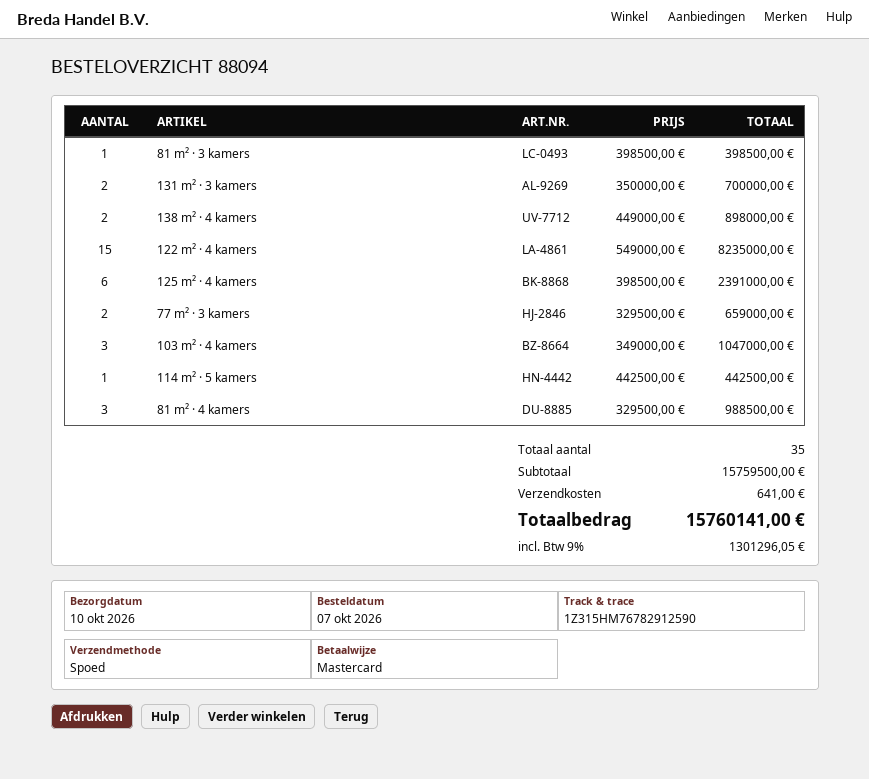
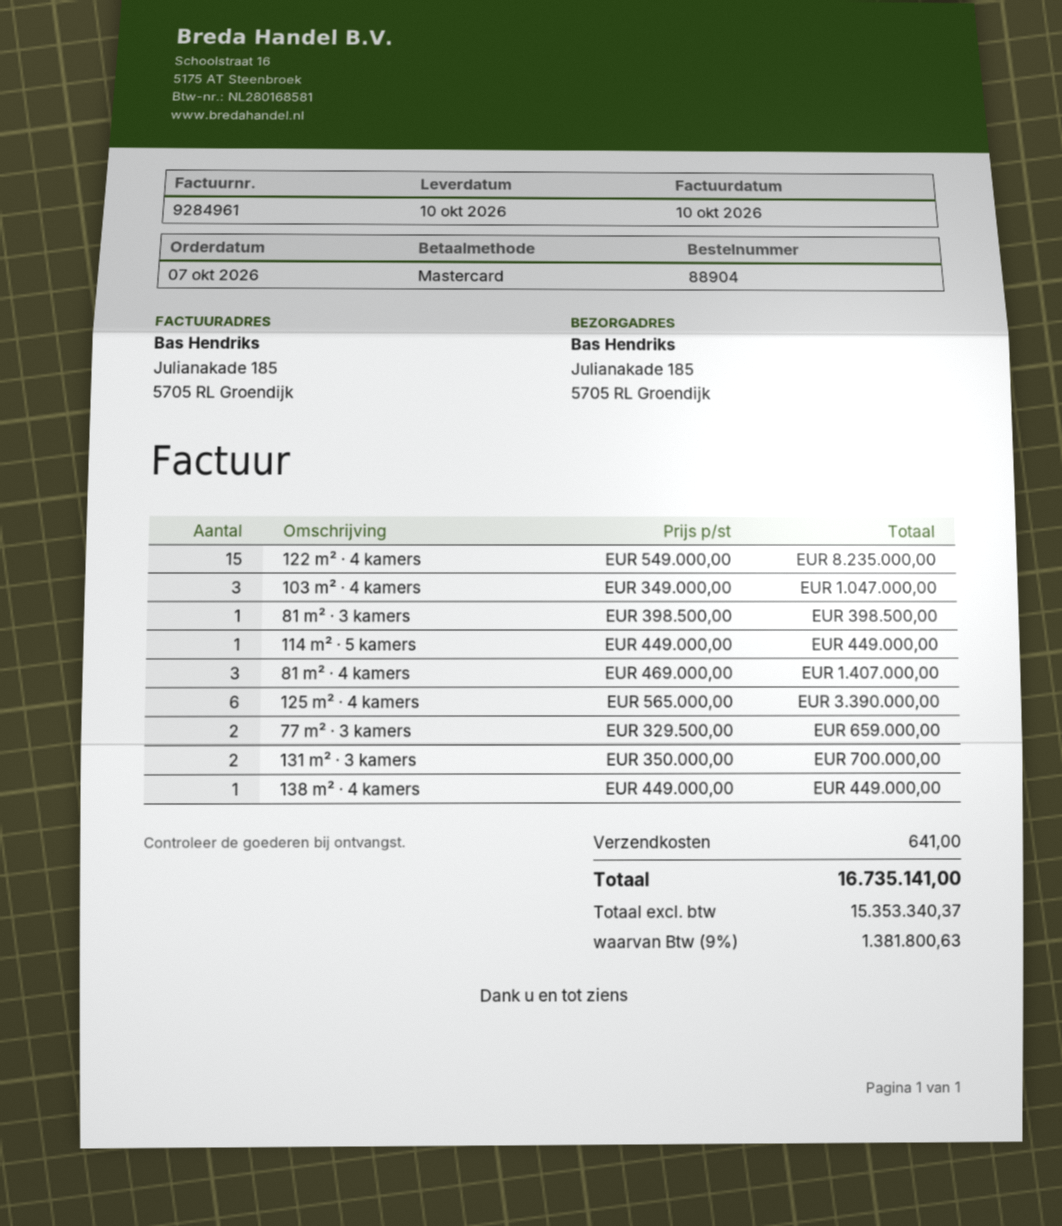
order number: 88094 -> 88904
138 m² · 4 kamers: 2 x 449000.00 = 898000.00 -> 1 x 449000.00 = 449000.00
125 m² · 4 kamers: 6 x 398500.00 = 2391000.00 -> 6 x 565000.00 = 3390000.00
114 m² · 5 kamers: 1 x 442500.00 = 442500.00 -> 1 x 449000.00 = 449000.00
81 m² · 4 kamers: 3 x 329500.00 = 988500.00 -> 3 x 469000.00 = 1407000.00
tax: 9% = 1301296.05 -> 9% = 1381800.63
total: 15760141.00 -> 16735141.00

